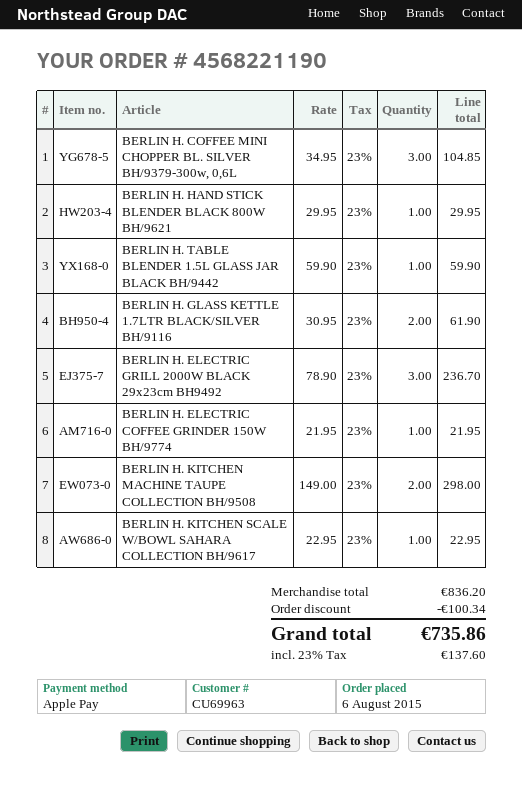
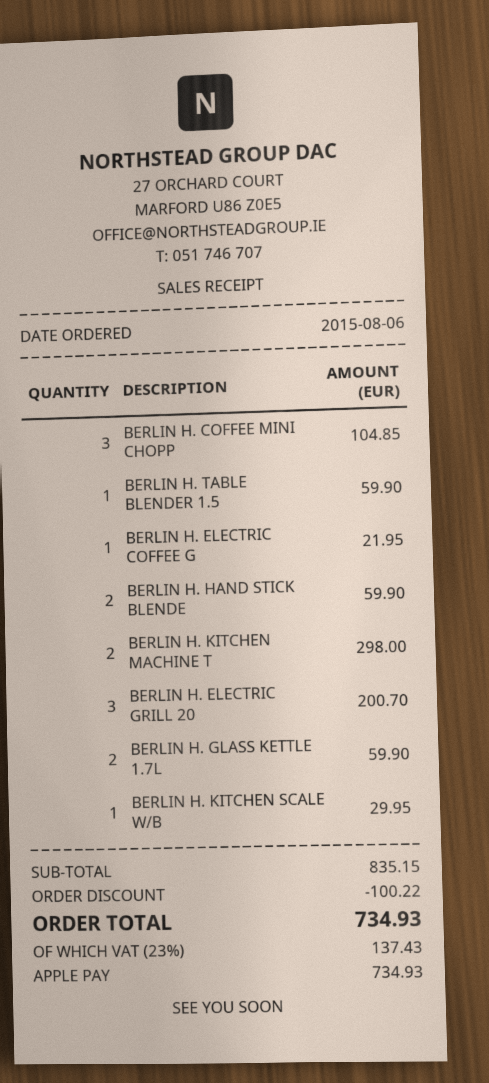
BERLIN H. HAND STICK BLENDER BLACK 800W BH/9621: 1 for 29.95 -> 2 for 59.90
BERLIN H. GLASS KETTLE 1.7LTR BLACK/SILVER BH/9116: 2 for 61.90 -> 2 for 59.90
BERLIN H. ELECTRIC GRILL 2000W BLACK 29x23cm BH9492: 3 for 236.70 -> 3 for 200.70
BERLIN H. KITCHEN SCALE W/BOWL SAHARA COLLECTION BH/9617: 1 for 22.95 -> 1 for 29.95
subtotal: 836.20 -> 835.15
discount: 100.34 -> 100.22
tax: 23% = 137.60 -> 23% = 137.43
total: 735.86 -> 734.93

